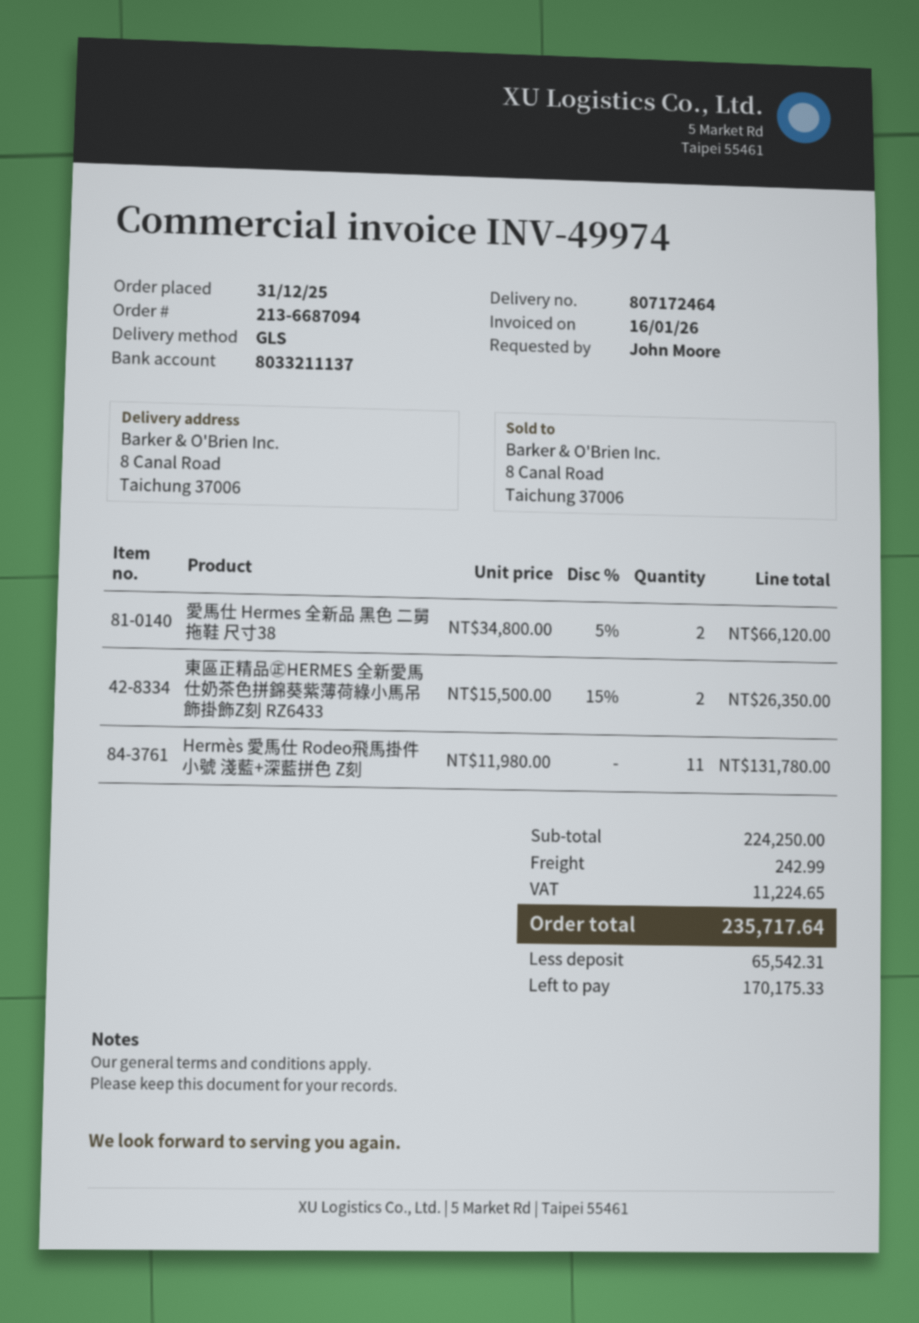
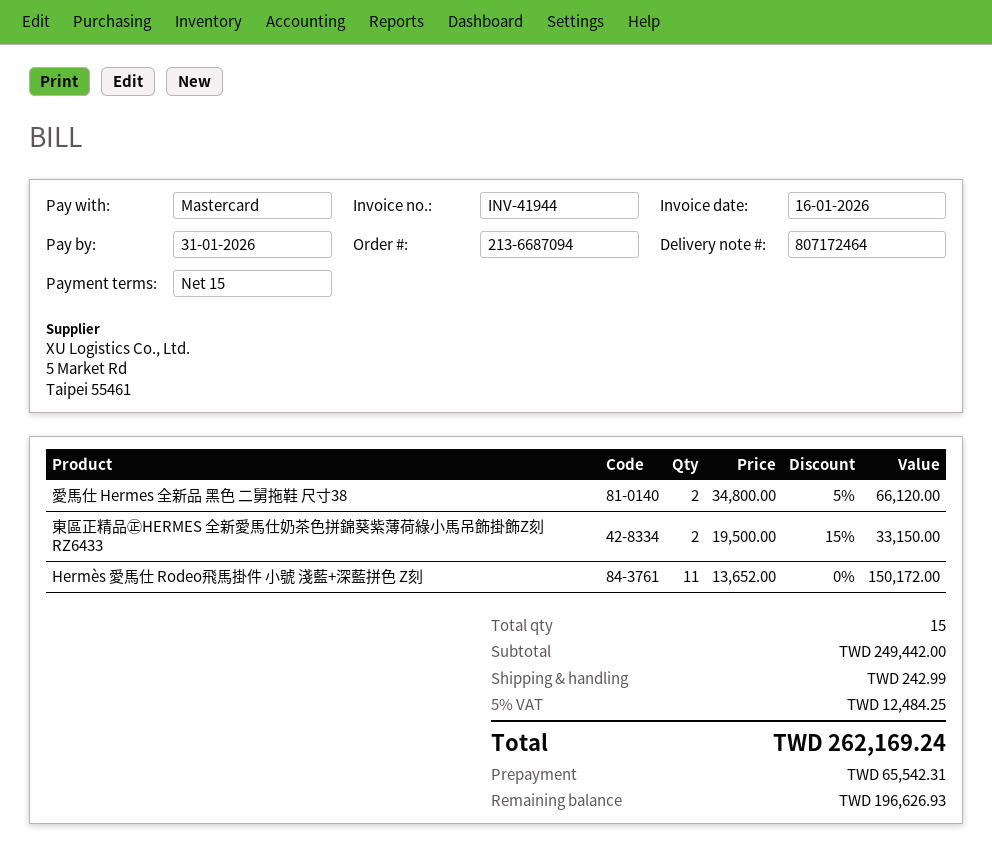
invoice number: INV-49974 -> INV-41944
東區正精品㊣HERMES 全新愛馬仕奶茶色拼錦葵紫薄荷綠小馬吊飾掛飾Z刻 RZ6433: 2 x 15500.00 - 15% = 26350.00 -> 2 x 19500.00 - 15% = 33150.00
Hermès 愛馬仕 Rodeo飛馬掛件 小號 淺藍+深藍拼色 Z刻: 11 x 11980.00 = 131780.00 -> 11 x 13652.00 = 150172.00
subtotal: 224250.00 -> 249442.00
tax: 11224.65 -> 12484.25
total: 235717.64 -> 262169.24
balance: 170175.33 -> 196626.93

